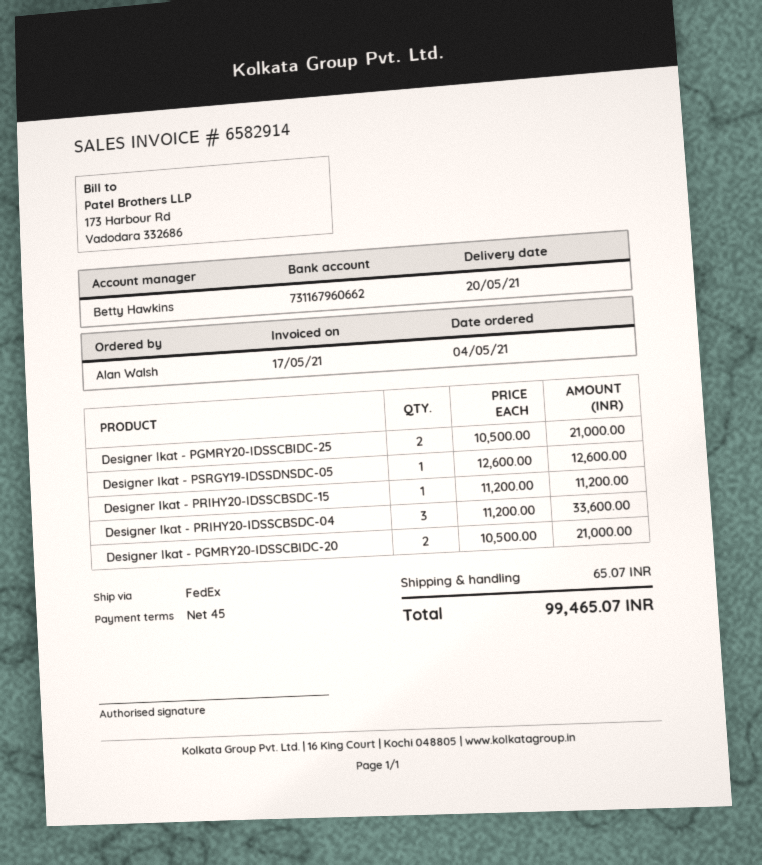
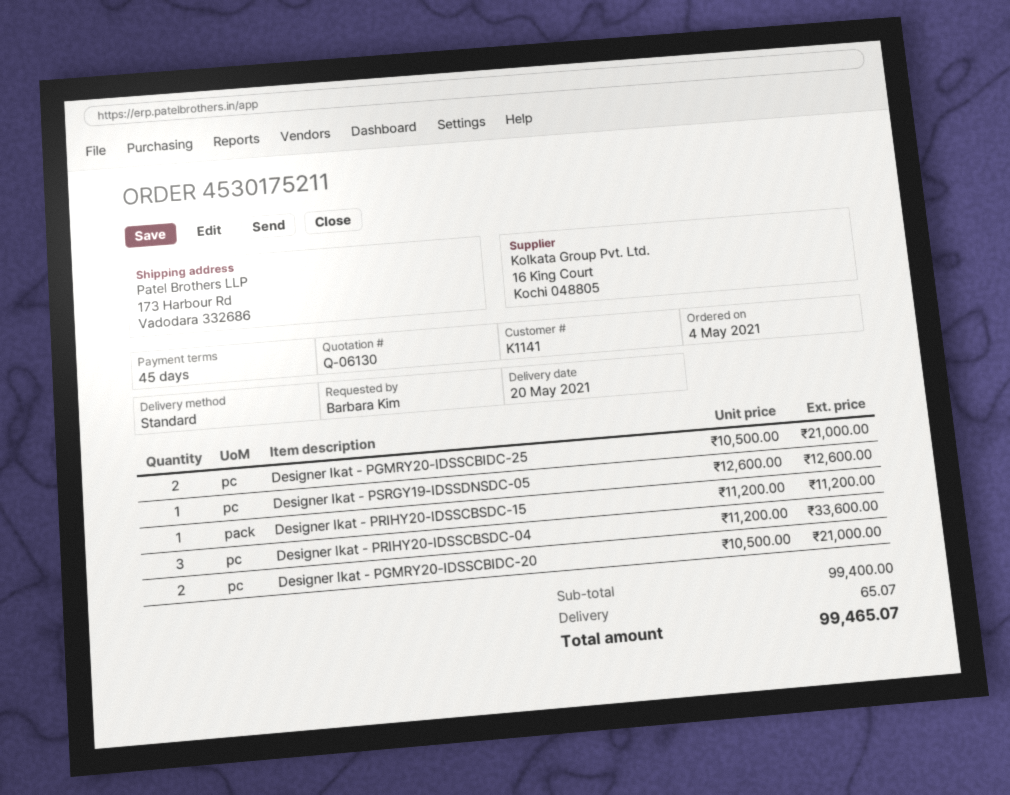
ordered by: Alan Walsh -> Barbara Kim
shipping method: FedEx -> standard

